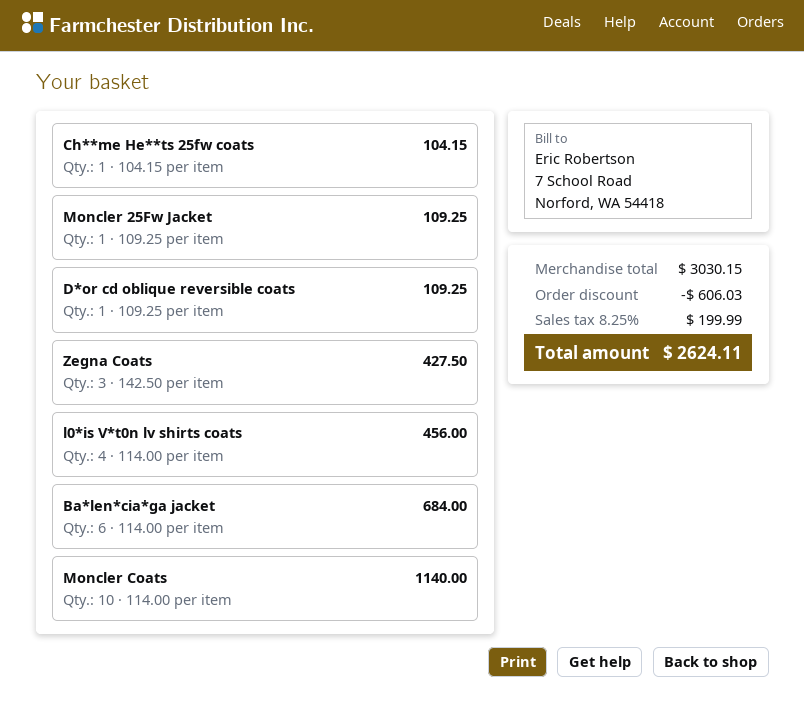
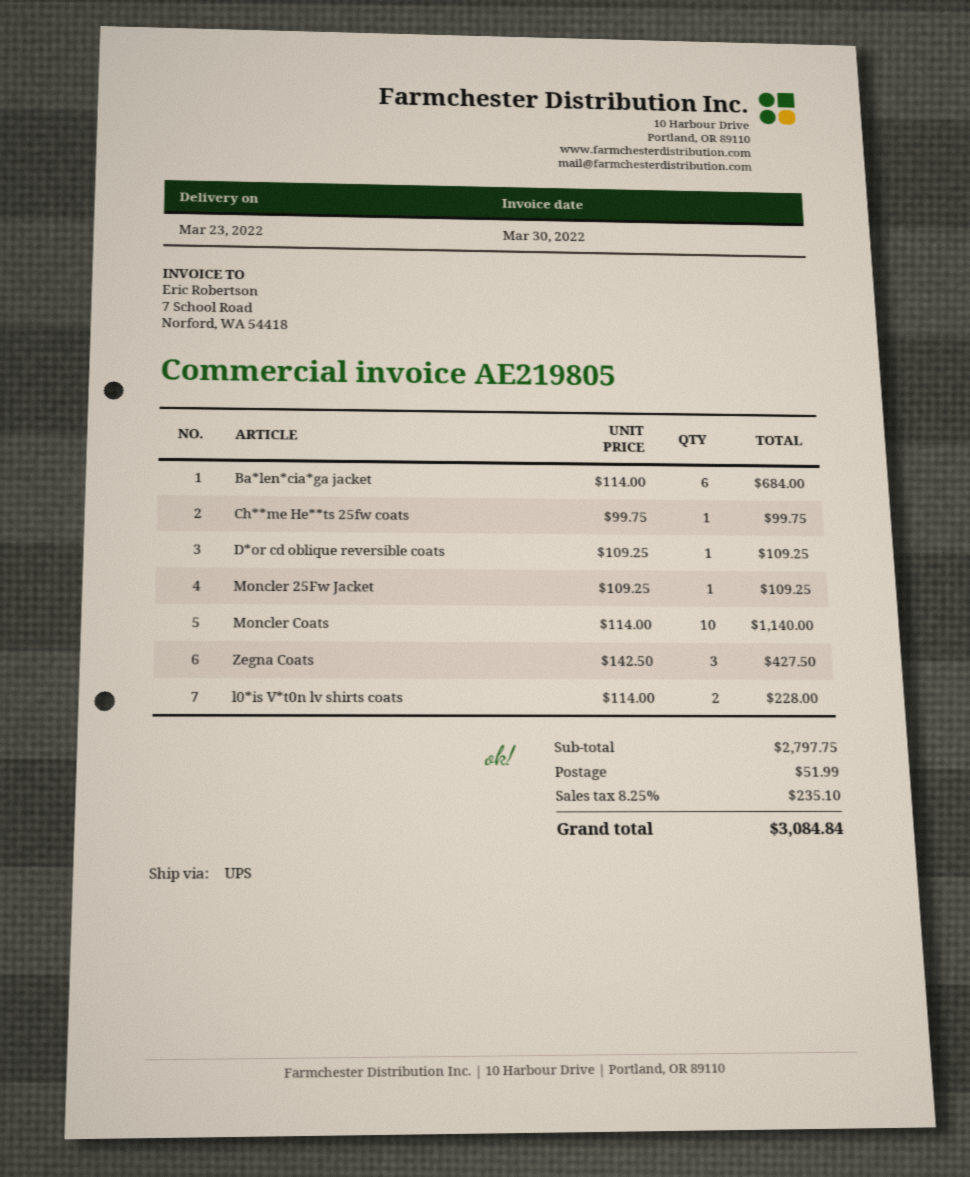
Ch**me He**ts 25fw coats: 1 x 104.15 = 104.15 -> 1 x 99.75 = 99.75
l0*is V*t0n lv shirts coats: 4 x 114.00 = 456.00 -> 2 x 114.00 = 228.00
subtotal: 3030.15 -> 2797.75
discount: 606.03 -> none
shipping: none -> 51.99
tax: 8.25% = 199.99 -> 8.25% = 235.10
total: 2624.11 -> 3084.84

